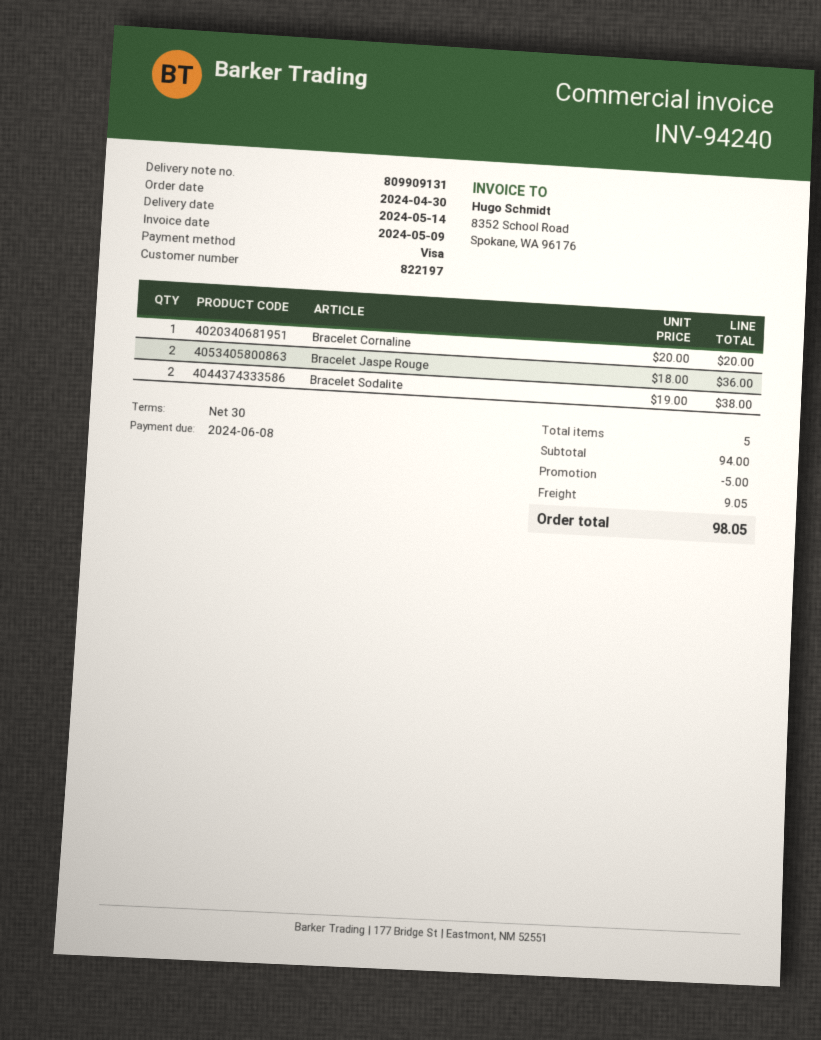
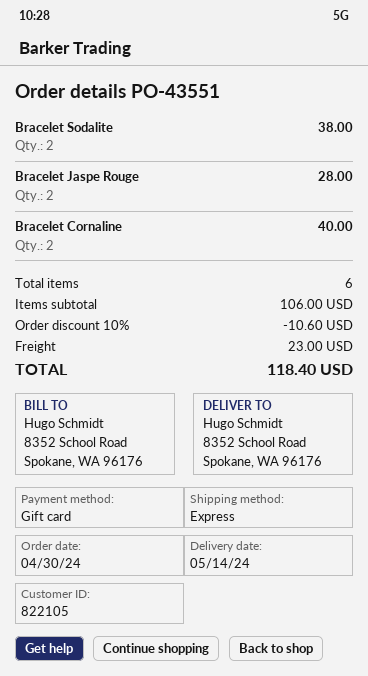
customer number: 822197 -> 822105
payment method: Visa -> gift card
Bracelet Cornaline: 1 for 20.00 -> 2 for 40.00
Bracelet Jaspe Rouge: 2 for 36.00 -> 2 for 28.00
total quantity: 5 -> 6
subtotal: 94.00 -> 106.00
discount: 5.00 -> 10.60
shipping: 9.05 -> 23.00
total: 98.05 -> 118.40

